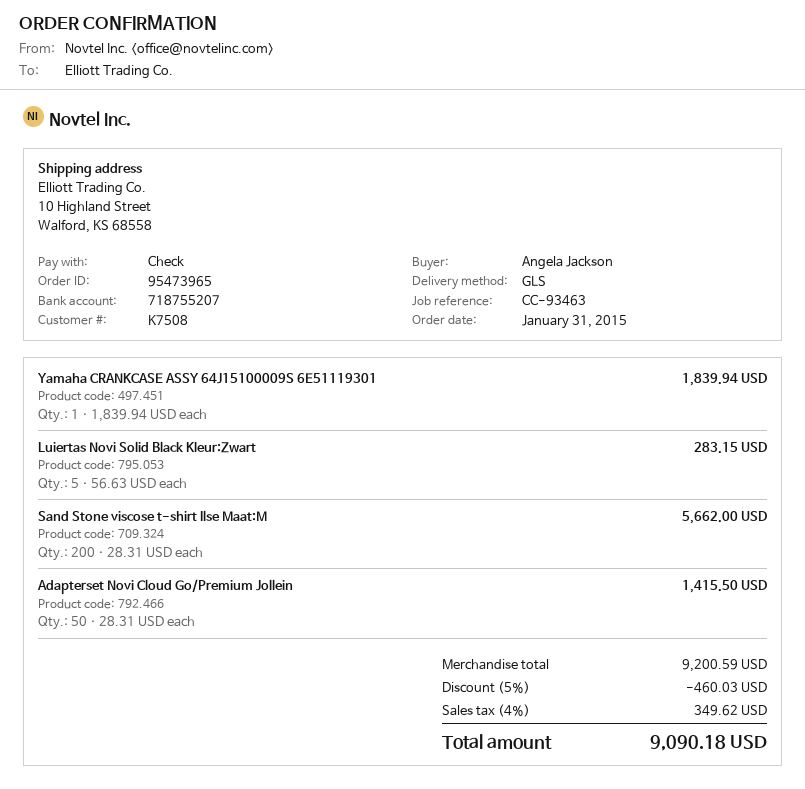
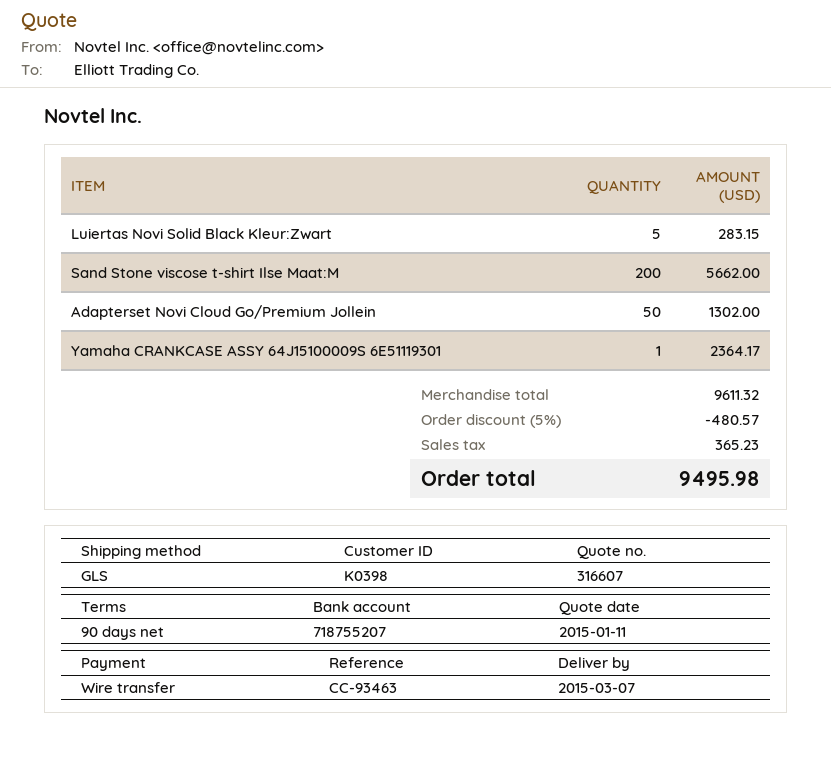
customer number: K7508 -> K0398
payment method: cheque -> bank transfer
Yamaha CRANKCASE ASSY 64J15100009S 6E51119301: 1 for 1839.94 -> 1 for 2364.17
Adapterset Novi Cloud Go/Premium Jollein: 50 for 1415.50 -> 50 for 1302.00
subtotal: 9200.59 -> 9611.32
discount: 5% = 460.03 -> 5% = 480.57
tax: 349.62 -> 365.23
total: 9090.18 -> 9495.98

